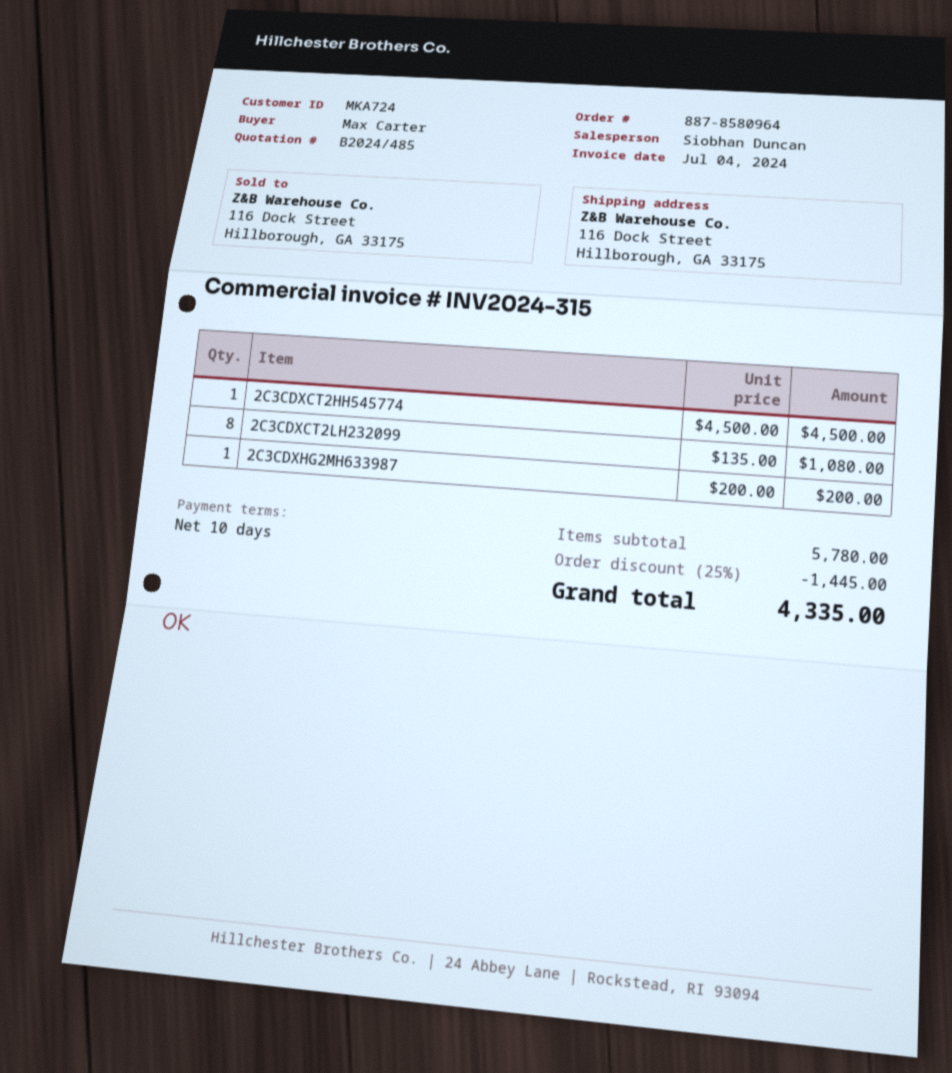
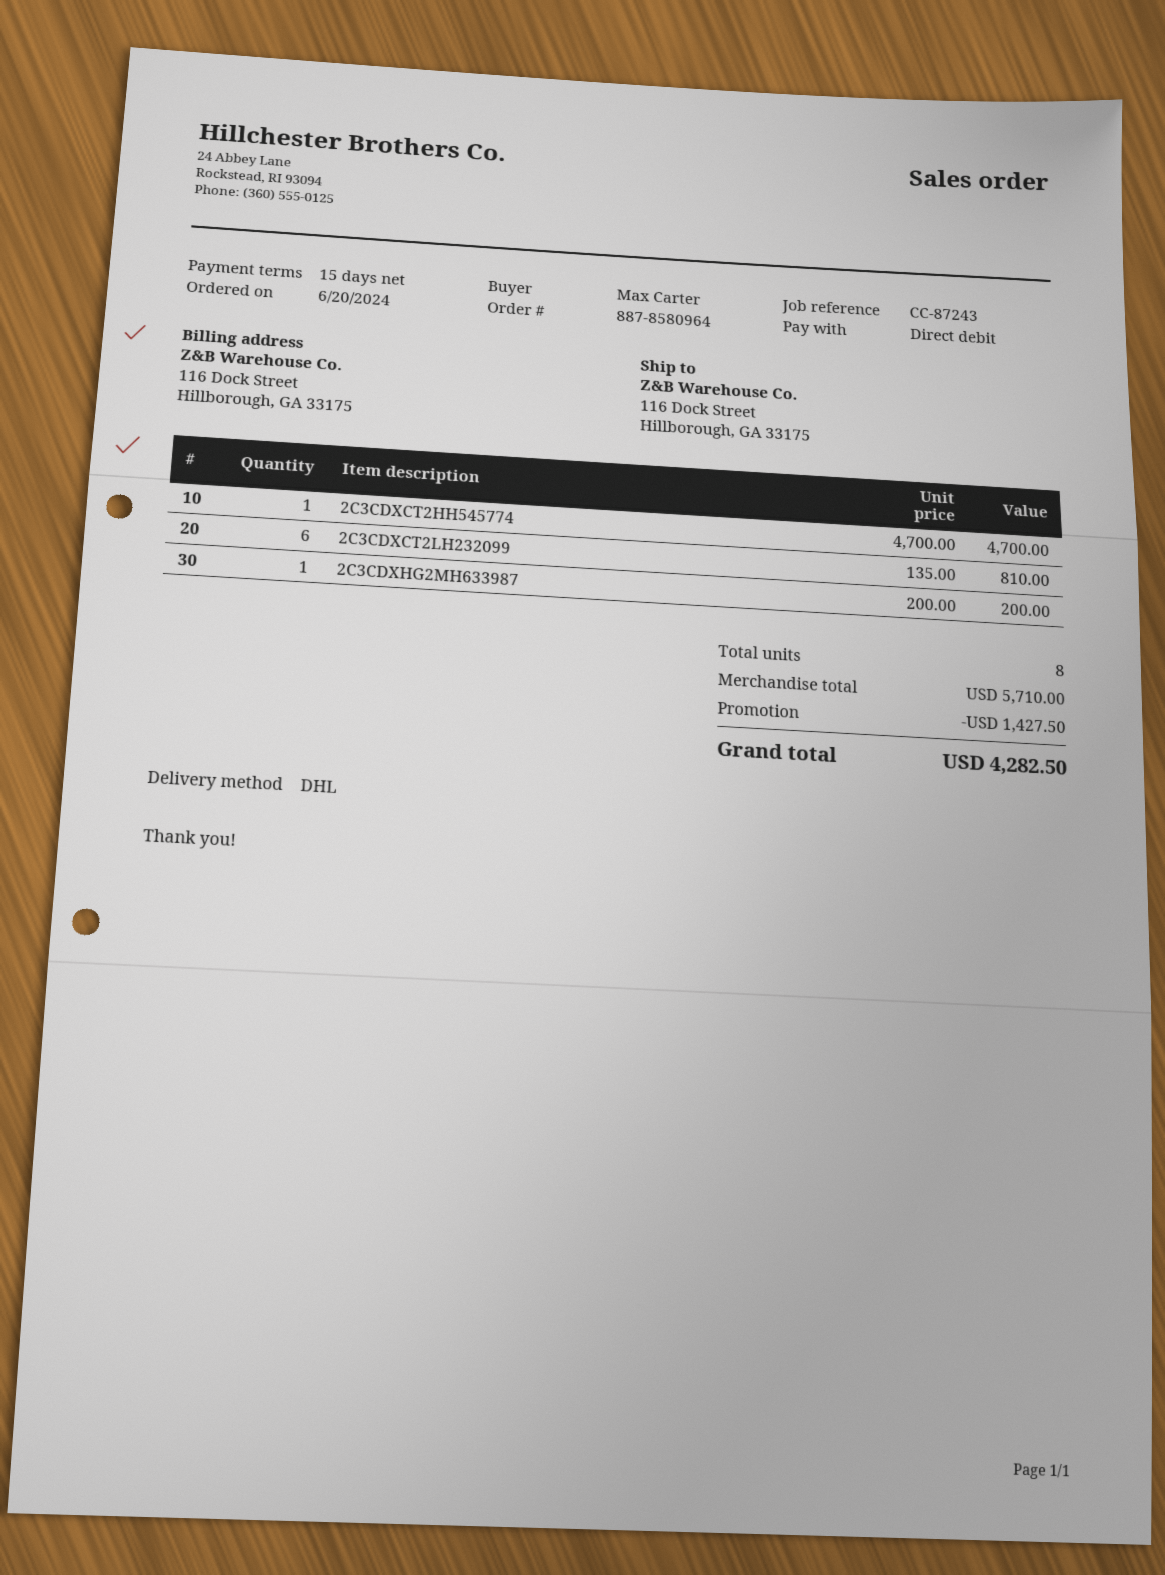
payment terms: 10 days -> 15 days
2C3CDXCT2HH545774: 1 x 4500.00 = 4500.00 -> 1 x 4700.00 = 4700.00
2C3CDXCT2LH232099: 8 x 135.00 = 1080.00 -> 6 x 135.00 = 810.00
subtotal: 5780.00 -> 5710.00
discount: 1445.00 -> 1427.50
total: 4335.00 -> 4282.50

